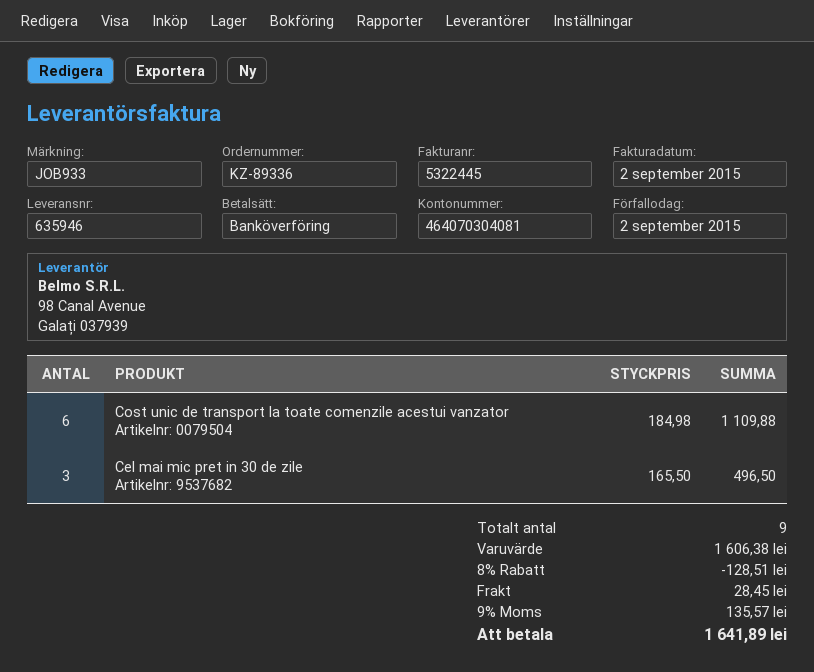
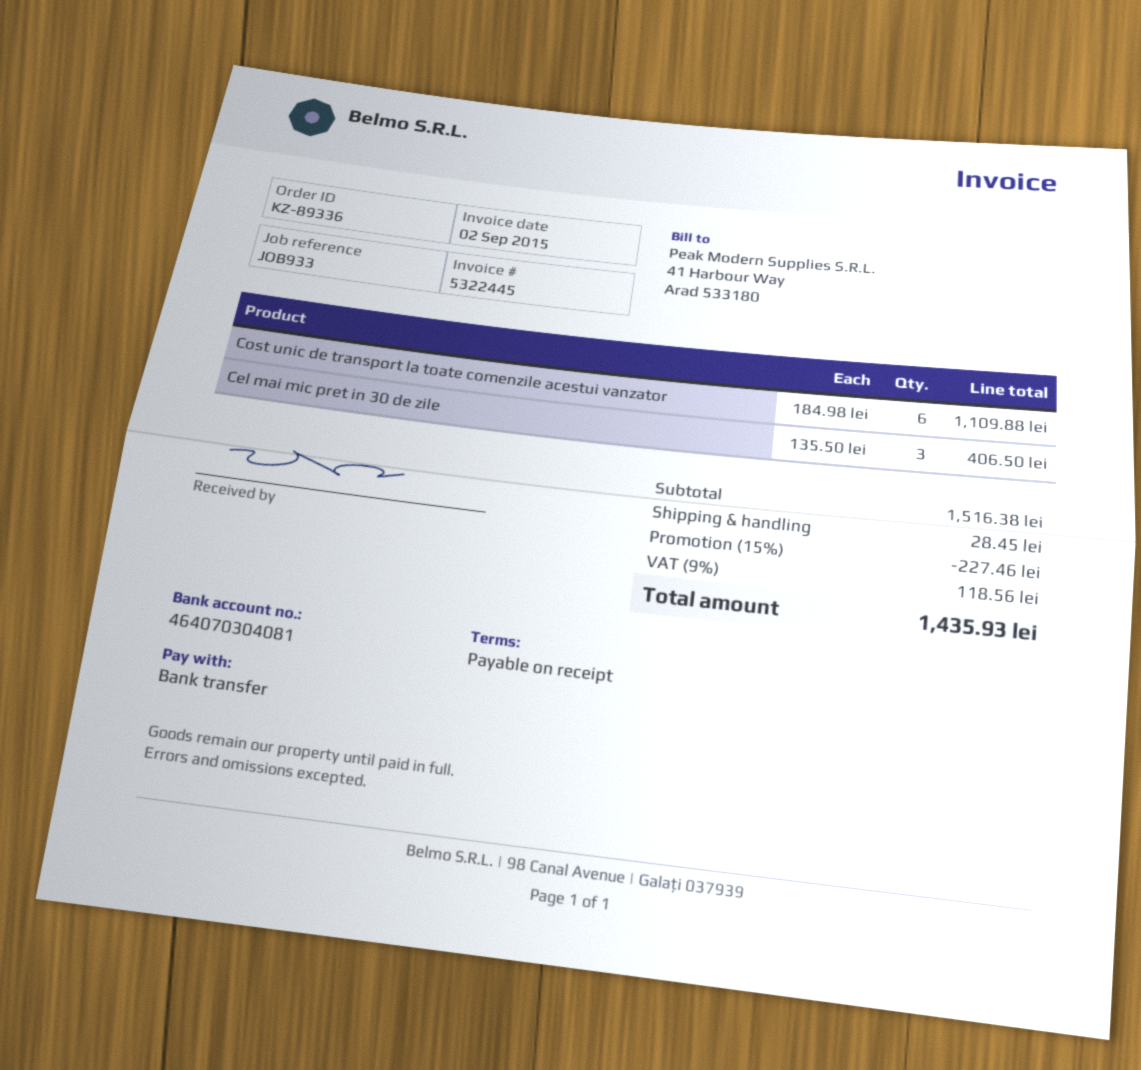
Cel mai mic pret in 30 de zile: 3 x 165.50 = 496.50 -> 3 x 135.50 = 406.50
subtotal: 1606.38 -> 1516.38
discount: 8% = 128.51 -> 15% = 227.46
tax: 9% = 135.57 -> 9% = 118.56
total: 1641.89 -> 1435.93

